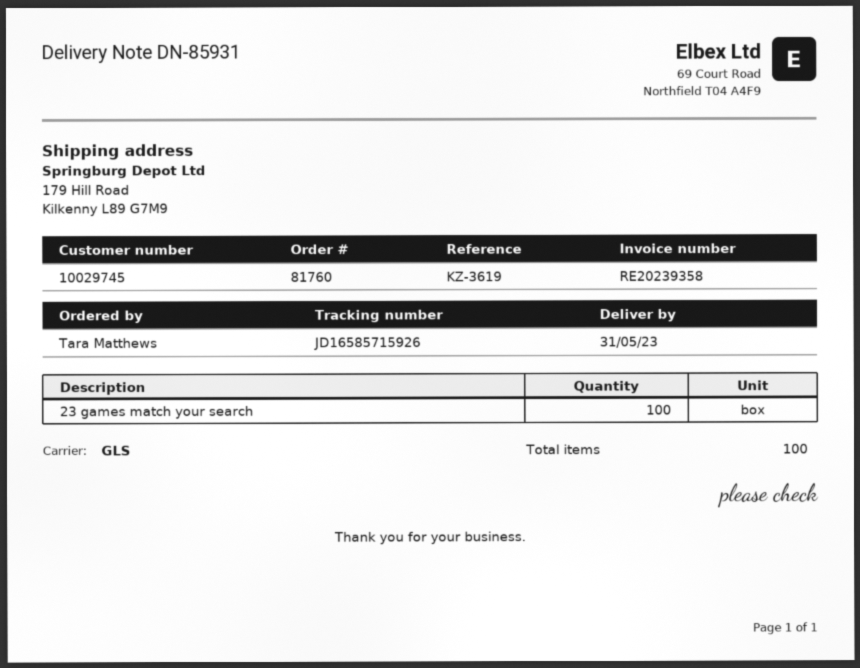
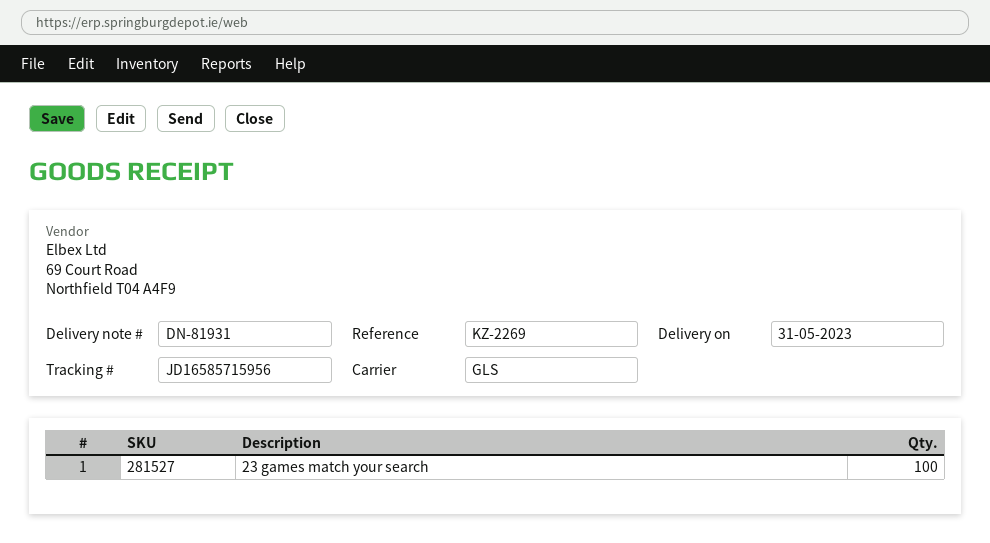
delivery note number: DN-85931 -> DN-81931
reference: KZ-3619 -> KZ-2269
tracking number: JD16585715926 -> JD16585715956

